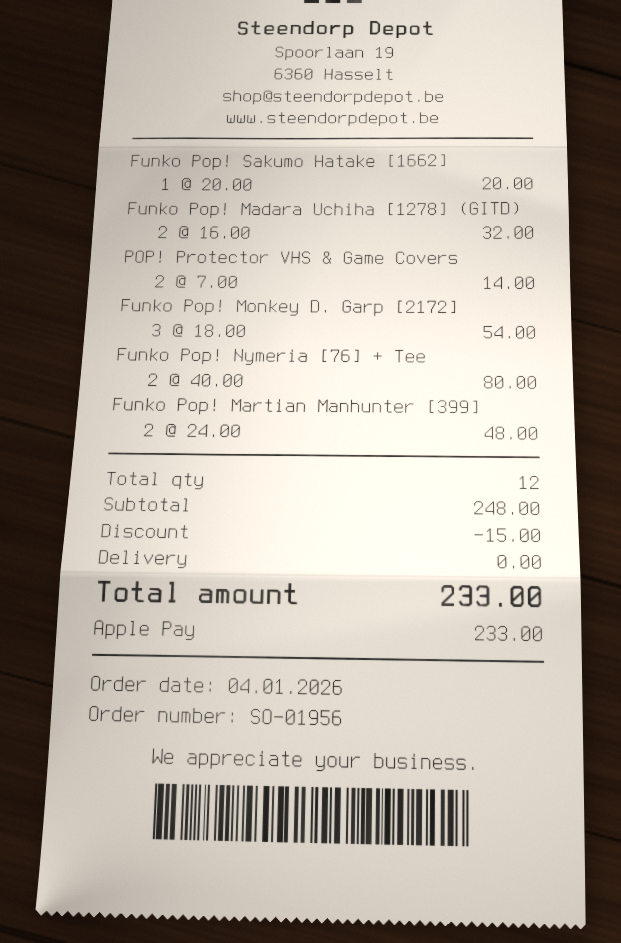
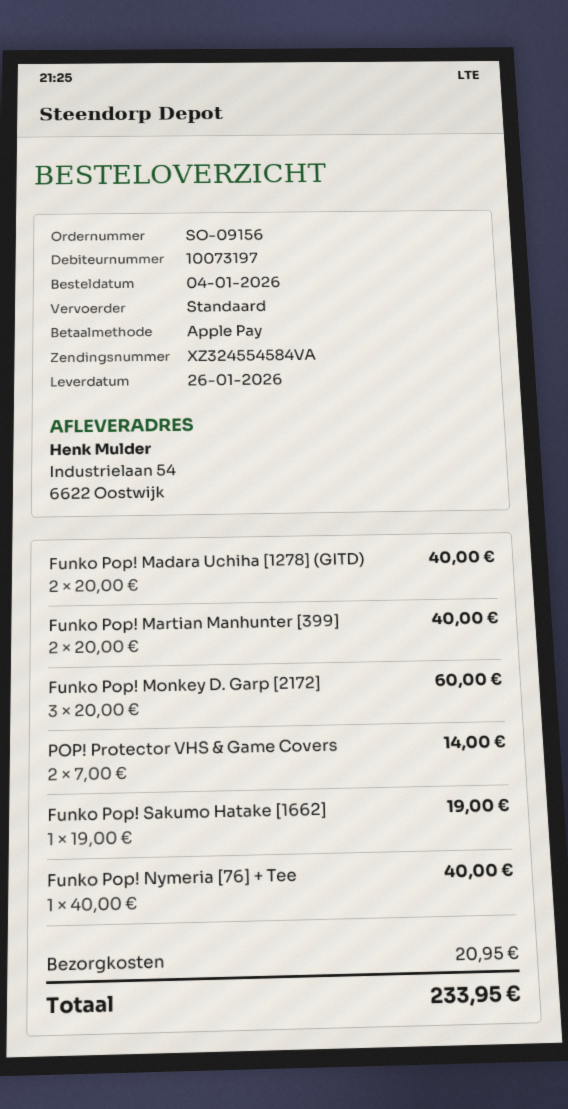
order number: SO-01956 -> SO-09156
Funko Pop! Sakumo Hatake [1662]: 1 x 20.00 = 20.00 -> 1 x 19.00 = 19.00
Funko Pop! Madara Uchiha [1278] (GITD): 2 x 16.00 = 32.00 -> 2 x 20.00 = 40.00
Funko Pop! Monkey D. Garp [2172]: 3 x 18.00 = 54.00 -> 3 x 20.00 = 60.00
Funko Pop! Nymeria [76] + Tee: 2 x 40.00 = 80.00 -> 1 x 40.00 = 40.00
Funko Pop! Martian Manhunter [399]: 2 x 24.00 = 48.00 -> 2 x 20.00 = 40.00
discount: 15.00 -> none
shipping: 0.00 -> 20.95
total: 233.00 -> 233.95

